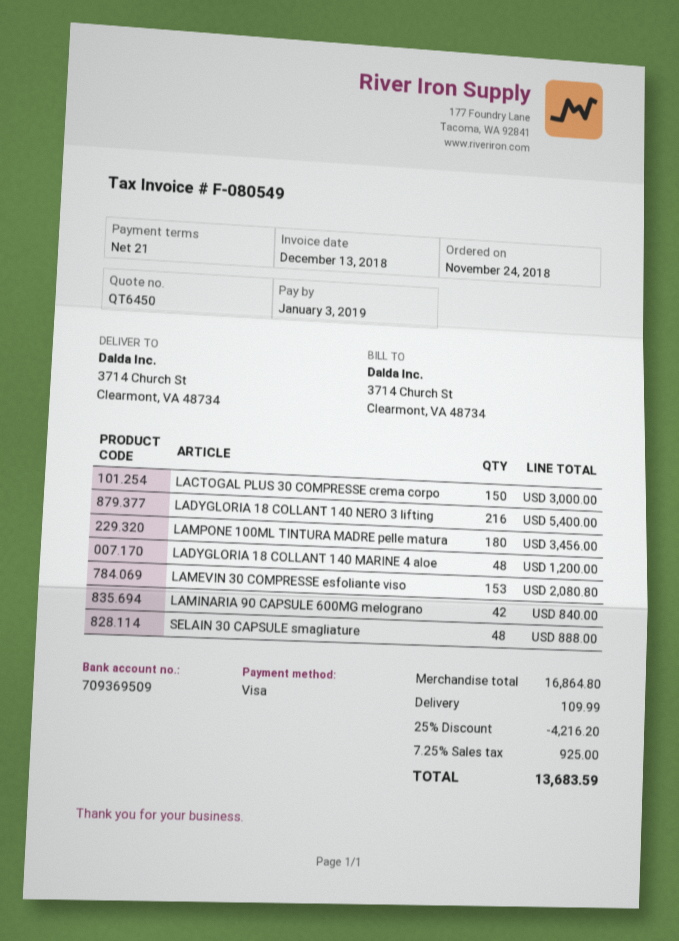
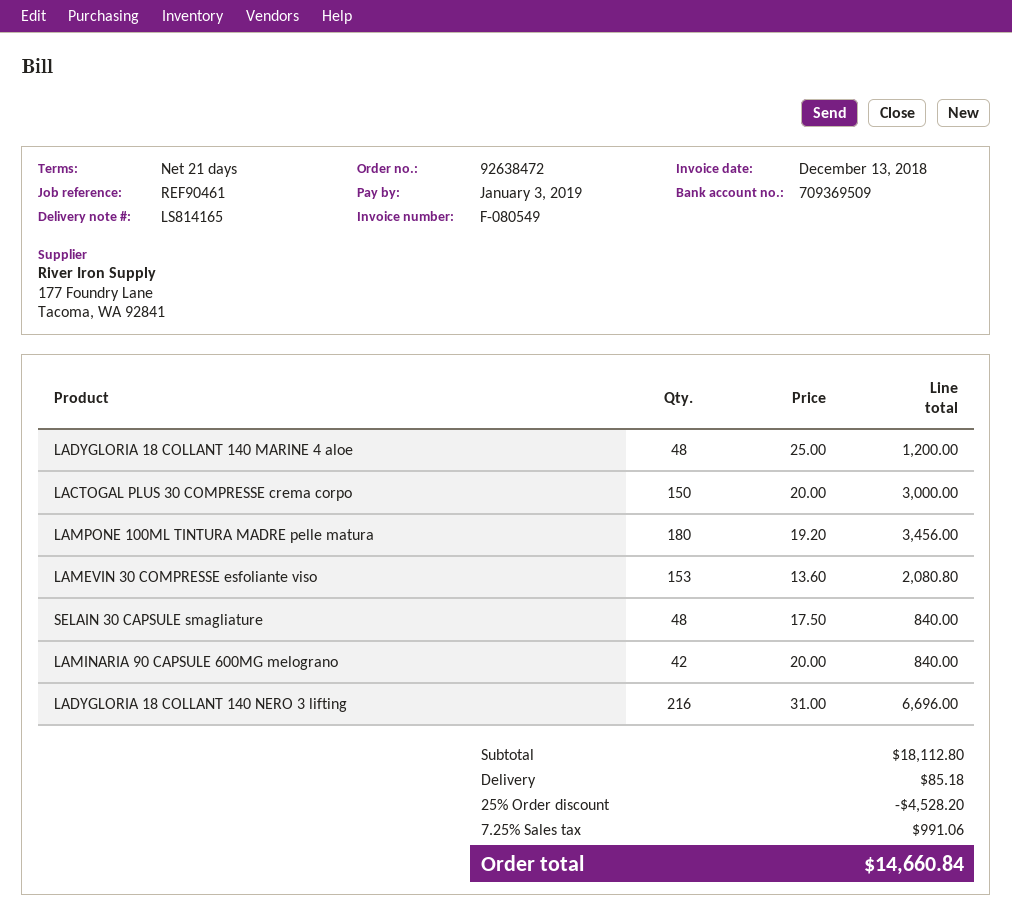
LADYGLORIA 18 COLLANT 140 NERO 3 lifting: 216 for 5400.00 -> 216 for 6696.00
SELAIN 30 CAPSULE smagliature: 48 for 888.00 -> 48 for 840.00
subtotal: 16864.80 -> 18112.80
discount: 25% = 4216.20 -> 25% = 4528.20
shipping: 109.99 -> 85.18
tax: 7.25% = 925.00 -> 7.25% = 991.06
total: 13683.59 -> 14660.84

